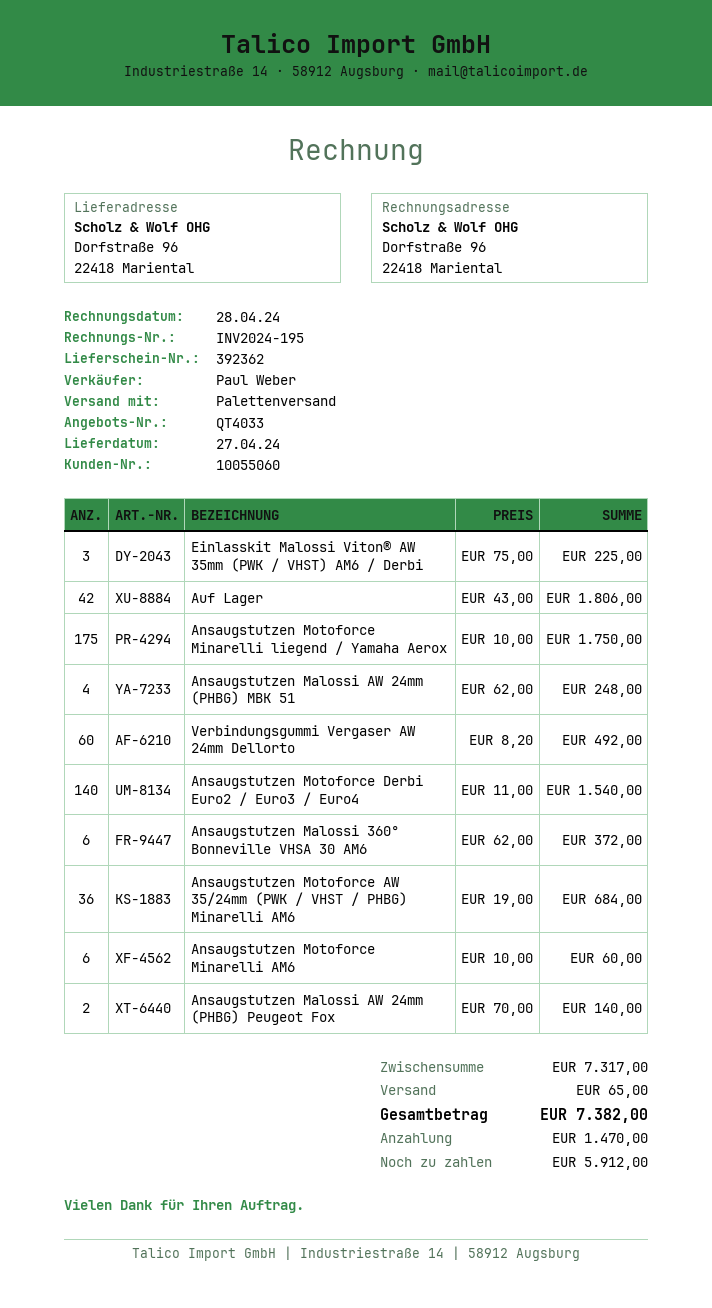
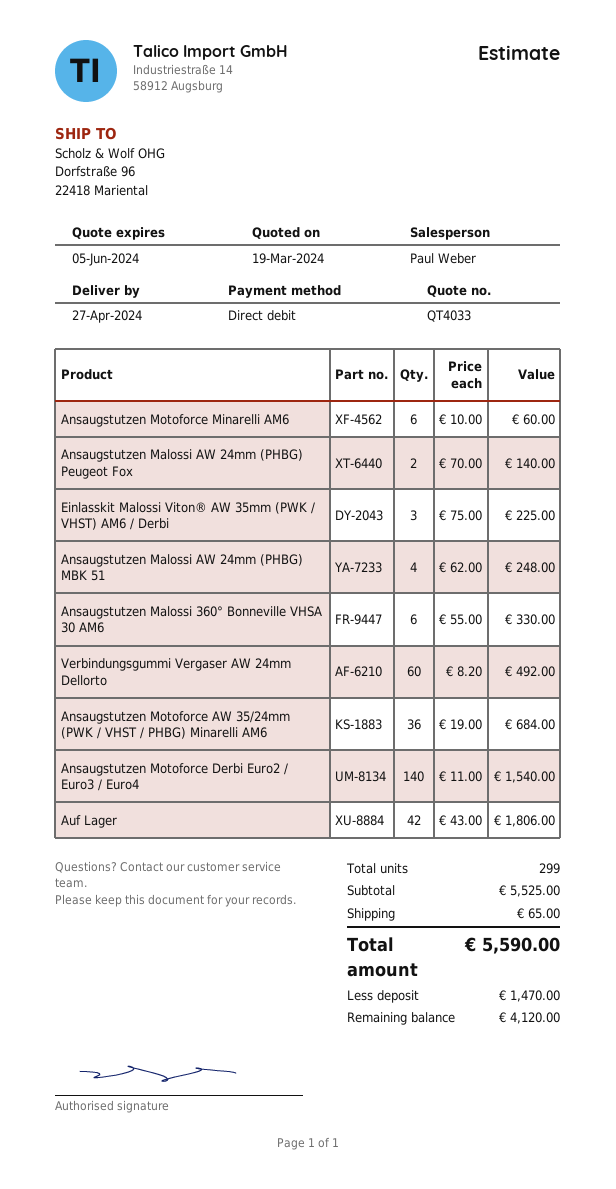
Ansaugstutzen Motoforce Minarelli liegend / Yamaha Aerox: 175 x 10.00 = 1750.00 -> none
Ansaugstutzen Malossi 360° Bonneville VHSA 30 AM6: 6 x 62.00 = 372.00 -> 6 x 55.00 = 330.00
subtotal: 7317.00 -> 5525.00
total: 7382.00 -> 5590.00
balance: 5912.00 -> 4120.00

